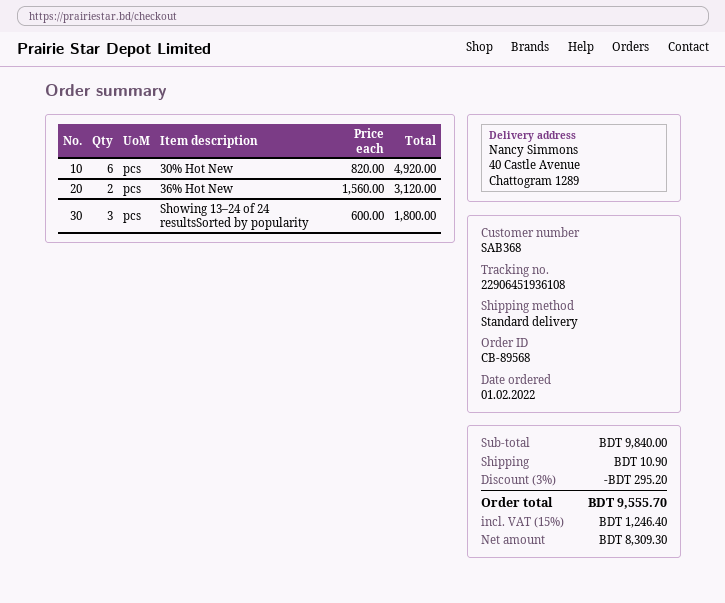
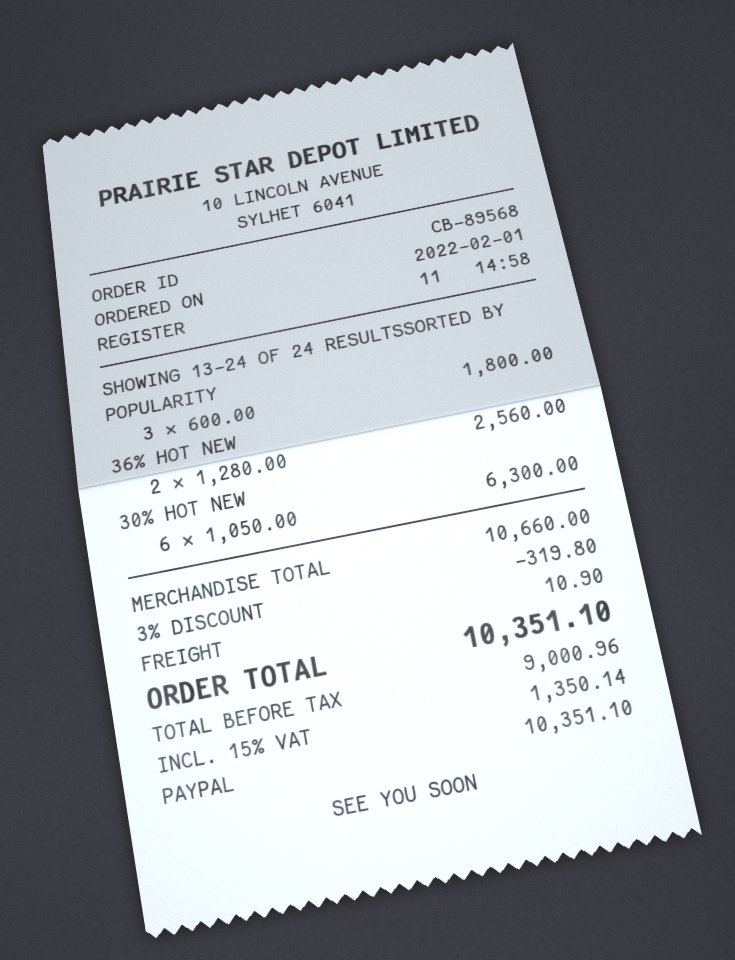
30% Hot New: 6 x 820.00 = 4920.00 -> 6 x 1050.00 = 6300.00
36% Hot New: 2 x 1560.00 = 3120.00 -> 2 x 1280.00 = 2560.00
subtotal: 9840.00 -> 10660.00
discount: 3% = 295.20 -> 3% = 319.80
net: 8309.30 -> 9000.96
tax: 15% = 1246.40 -> 15% = 1350.14
total: 9555.70 -> 10351.10

